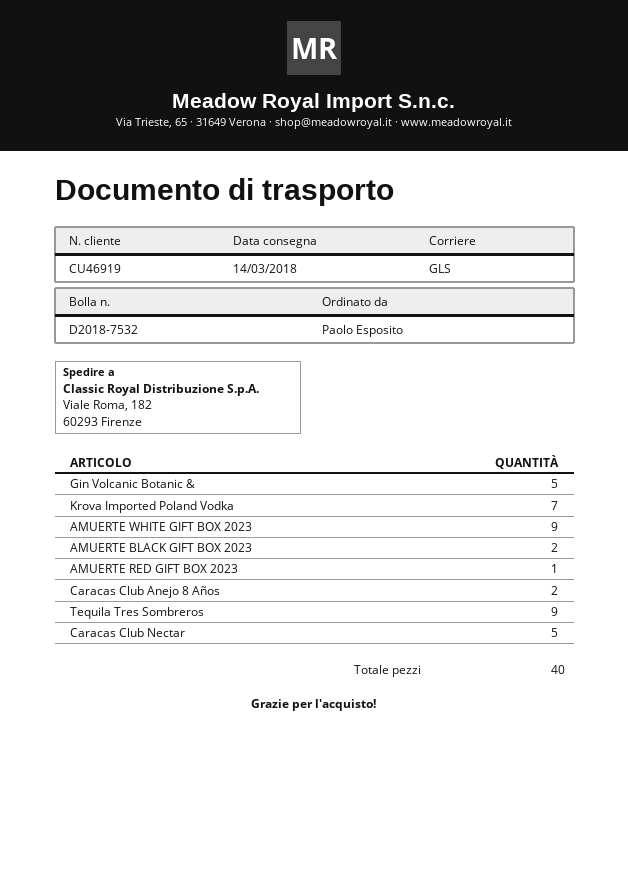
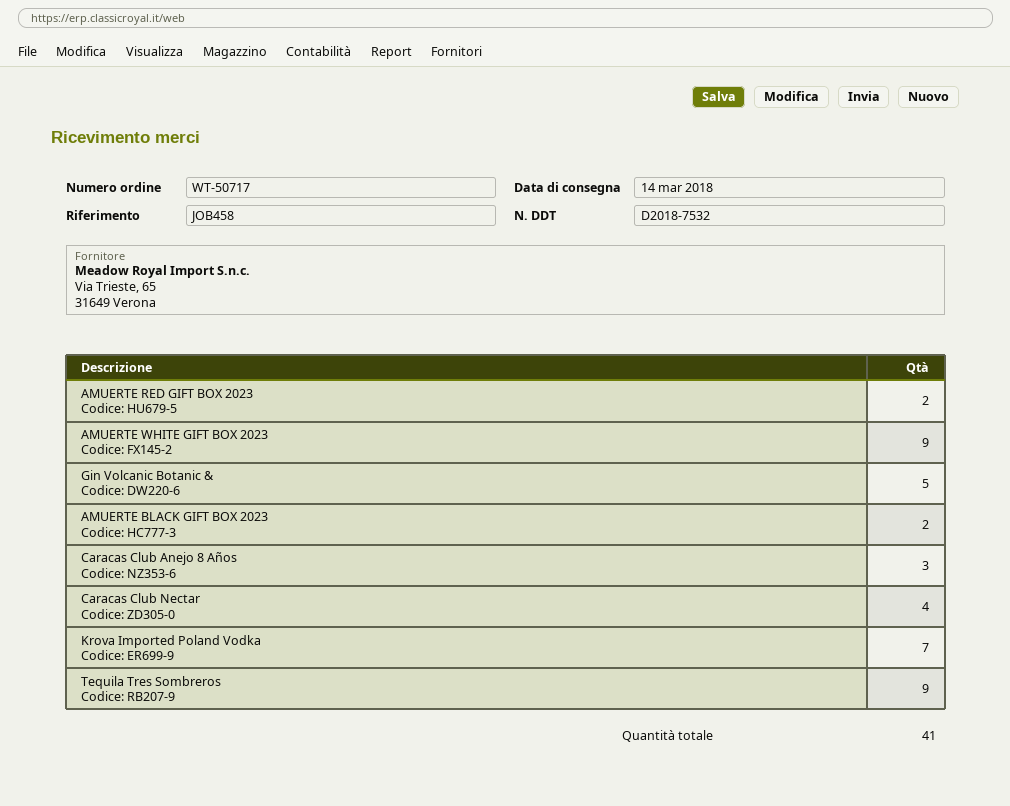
AMUERTE RED GIFT BOX 2023: 1 -> 2
Caracas Club Anejo 8 Años: 2 -> 3
Caracas Club Nectar: 5 -> 4
total quantity: 40 -> 41

